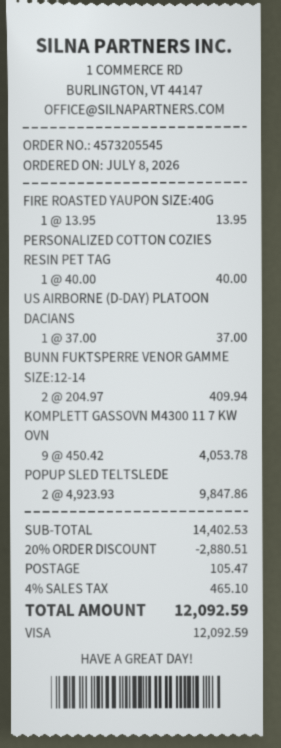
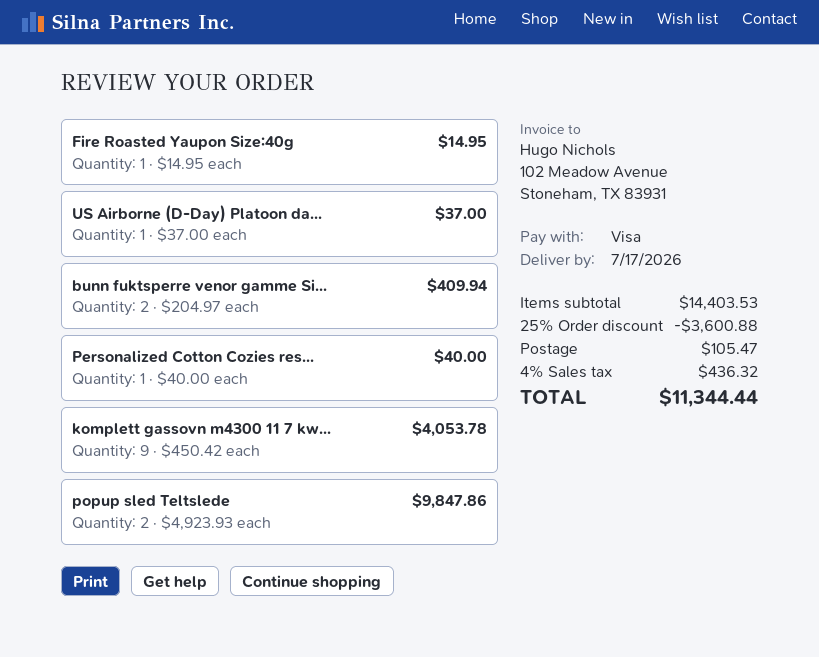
FIRE ROASTED YAUPON SIZE:40G: 1 x 13.95 = 13.95 -> 1 x 14.95 = 14.95
subtotal: 14402.53 -> 14403.53
discount: 20% = 2880.51 -> 25% = 3600.88
tax: 4% = 465.10 -> 4% = 436.32
total: 12092.59 -> 11344.44

